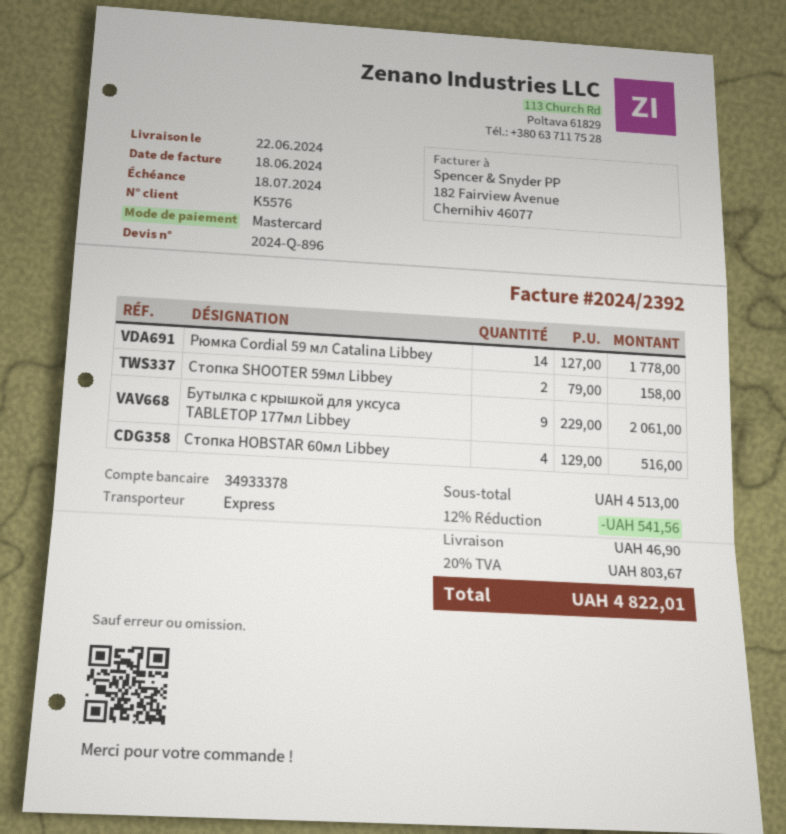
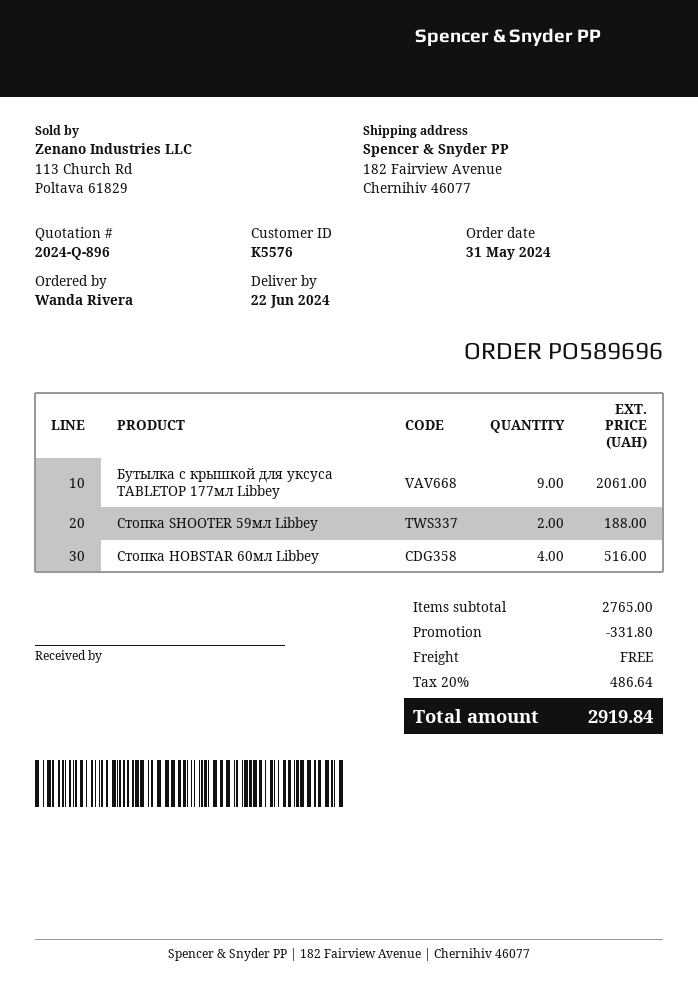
Рюмка Cordial 59 мл Catalina Libbey: 14 for 1778.00 -> none
Стопка SHOOTER 59мл Libbey: 2 for 158.00 -> 2 for 188.00
subtotal: 4513.00 -> 2765.00
discount: 541.56 -> 331.80
shipping: 46.90 -> 0.00
tax: 20% = 803.67 -> 20% = 486.64
total: 4822.01 -> 2919.84

